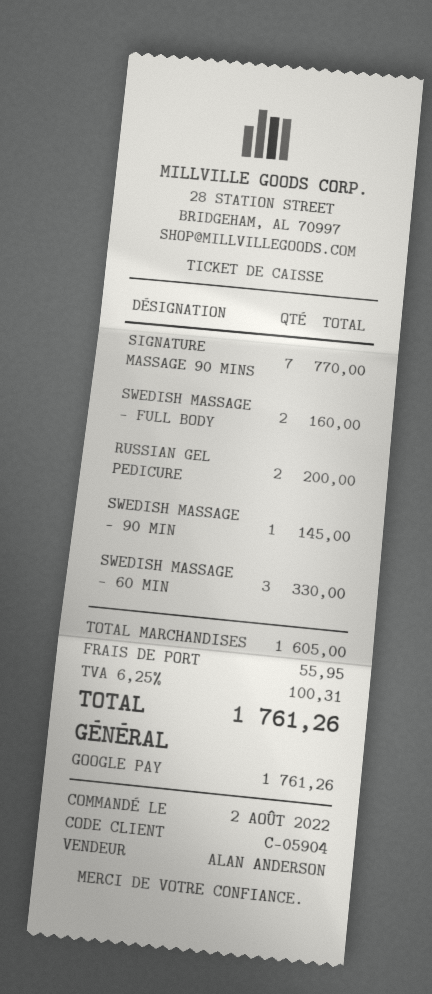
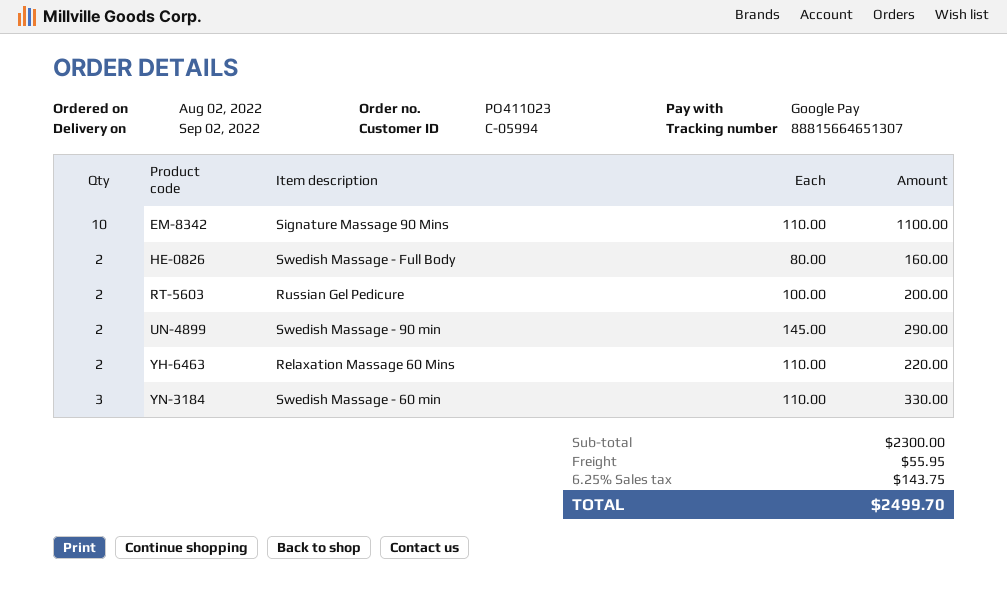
customer number: C-05904 -> C-05994
SIGNATURE MASSAGE 90 MINS: 7 for 770.00 -> 10 for 1100.00
SWEDISH MASSAGE - 90 MIN: 1 for 145.00 -> 2 for 290.00
Relaxation Massage 60 Mins: none -> 2 for 220.00
subtotal: 1605.00 -> 2300.00
tax: 6.25% = 100.31 -> 6.25% = 143.75
total: 1761.26 -> 2499.70

